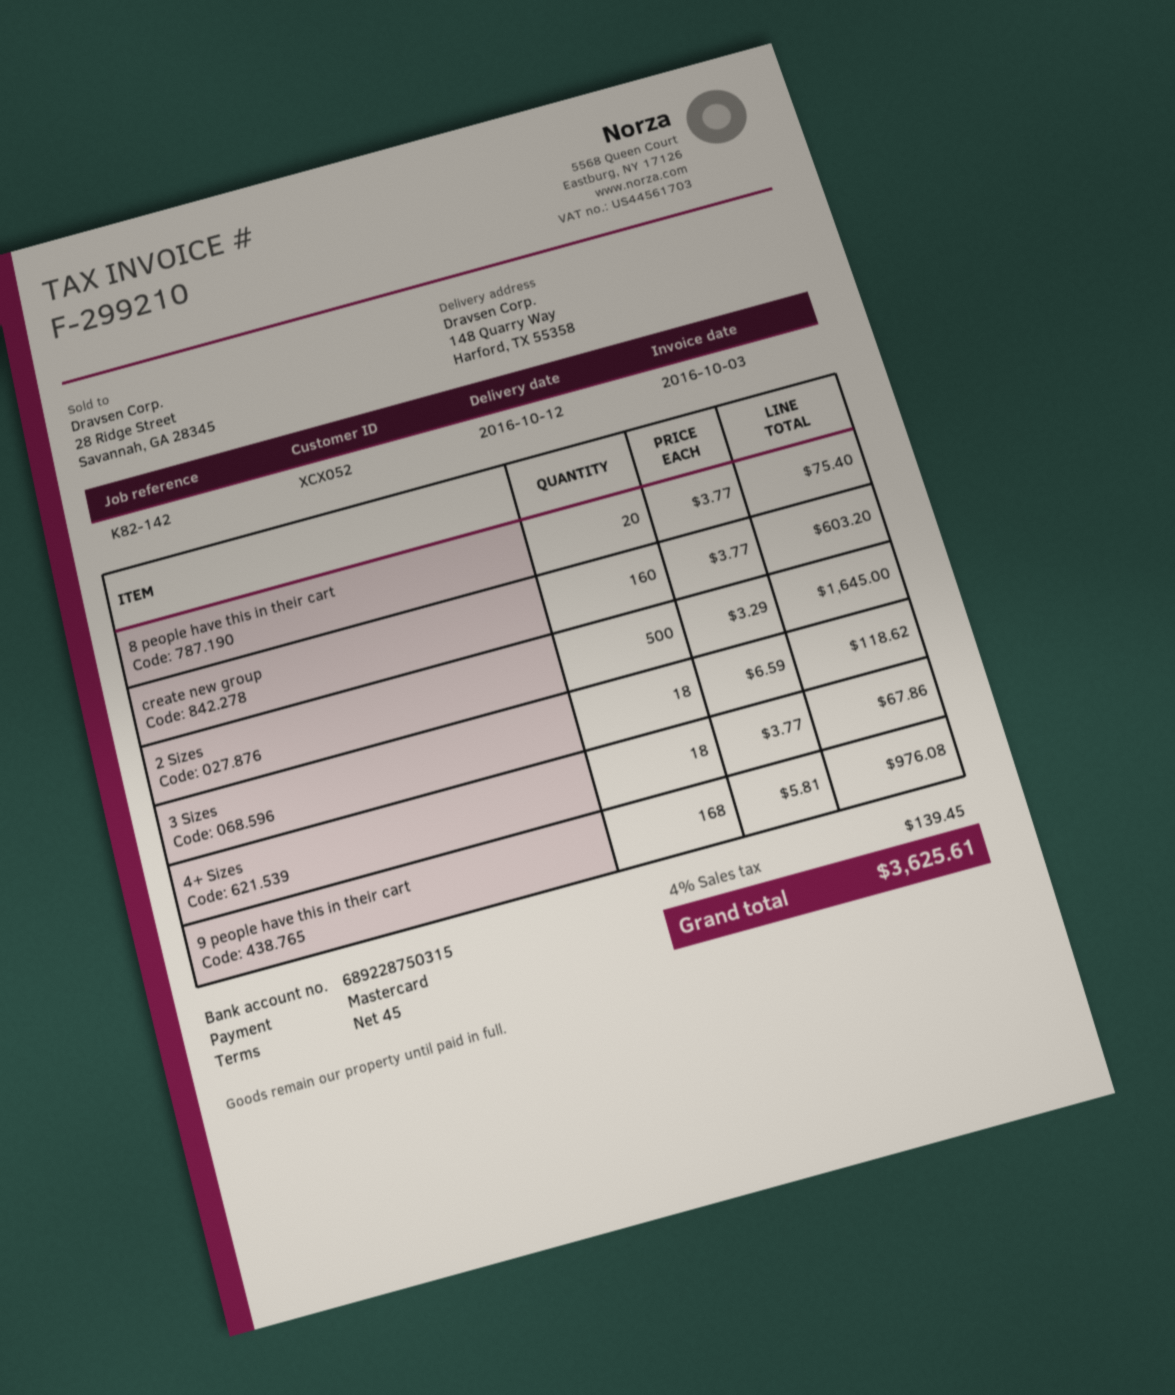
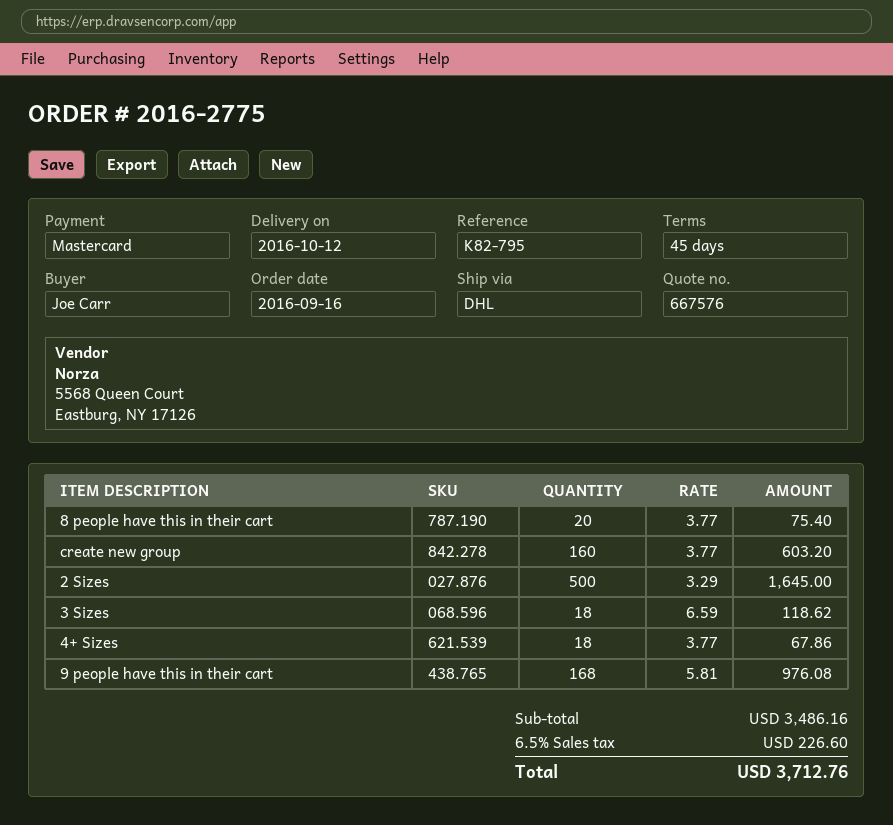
reference: K82-142 -> K82-795
tax: 4% = 139.45 -> 6.5% = 226.60
total: 3625.61 -> 3712.76

